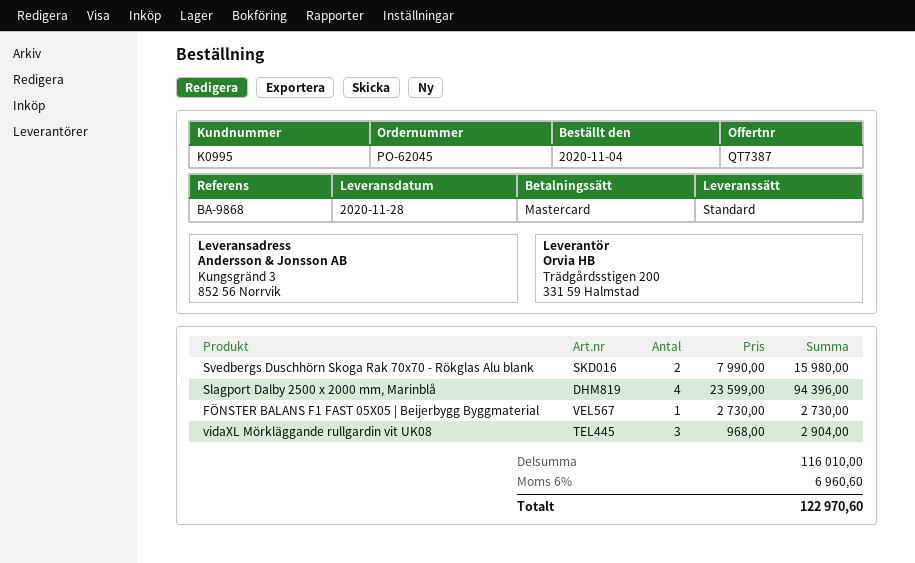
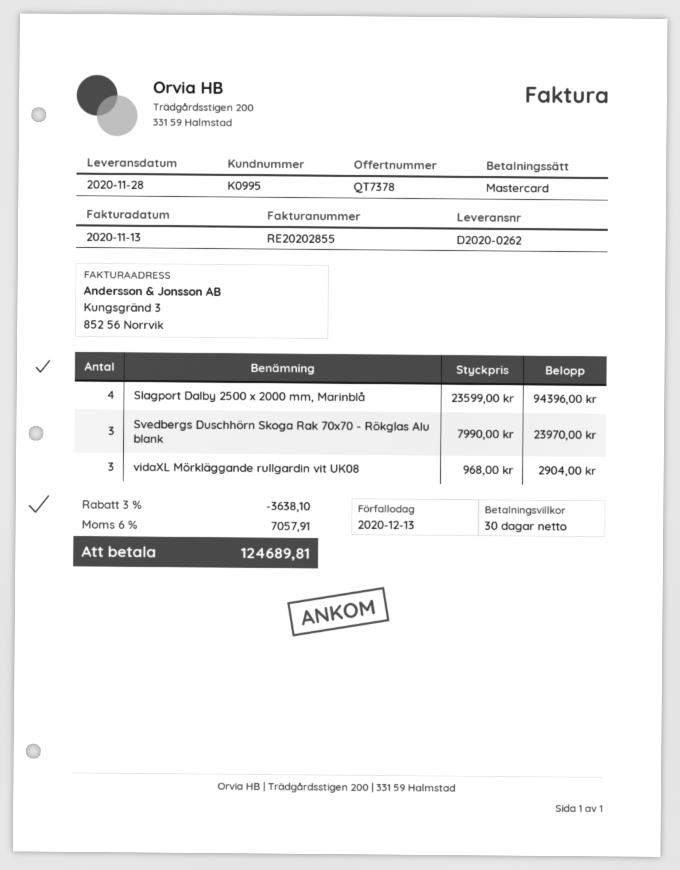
quote number: QT7387 -> QT7378
Svedbergs Duschhörn Skoga Rak 70x70 - Rökglas Alu blank: 2 x 7990.00 = 15980.00 -> 3 x 7990.00 = 23970.00
FÖNSTER BALANS F1 FAST 05X05 | Beijerbygg Byggmaterial: 1 x 2730.00 = 2730.00 -> none
discount: none -> 3% = 3638.10
tax: 6% = 6960.60 -> 6% = 7057.91
total: 122970.60 -> 124689.81

